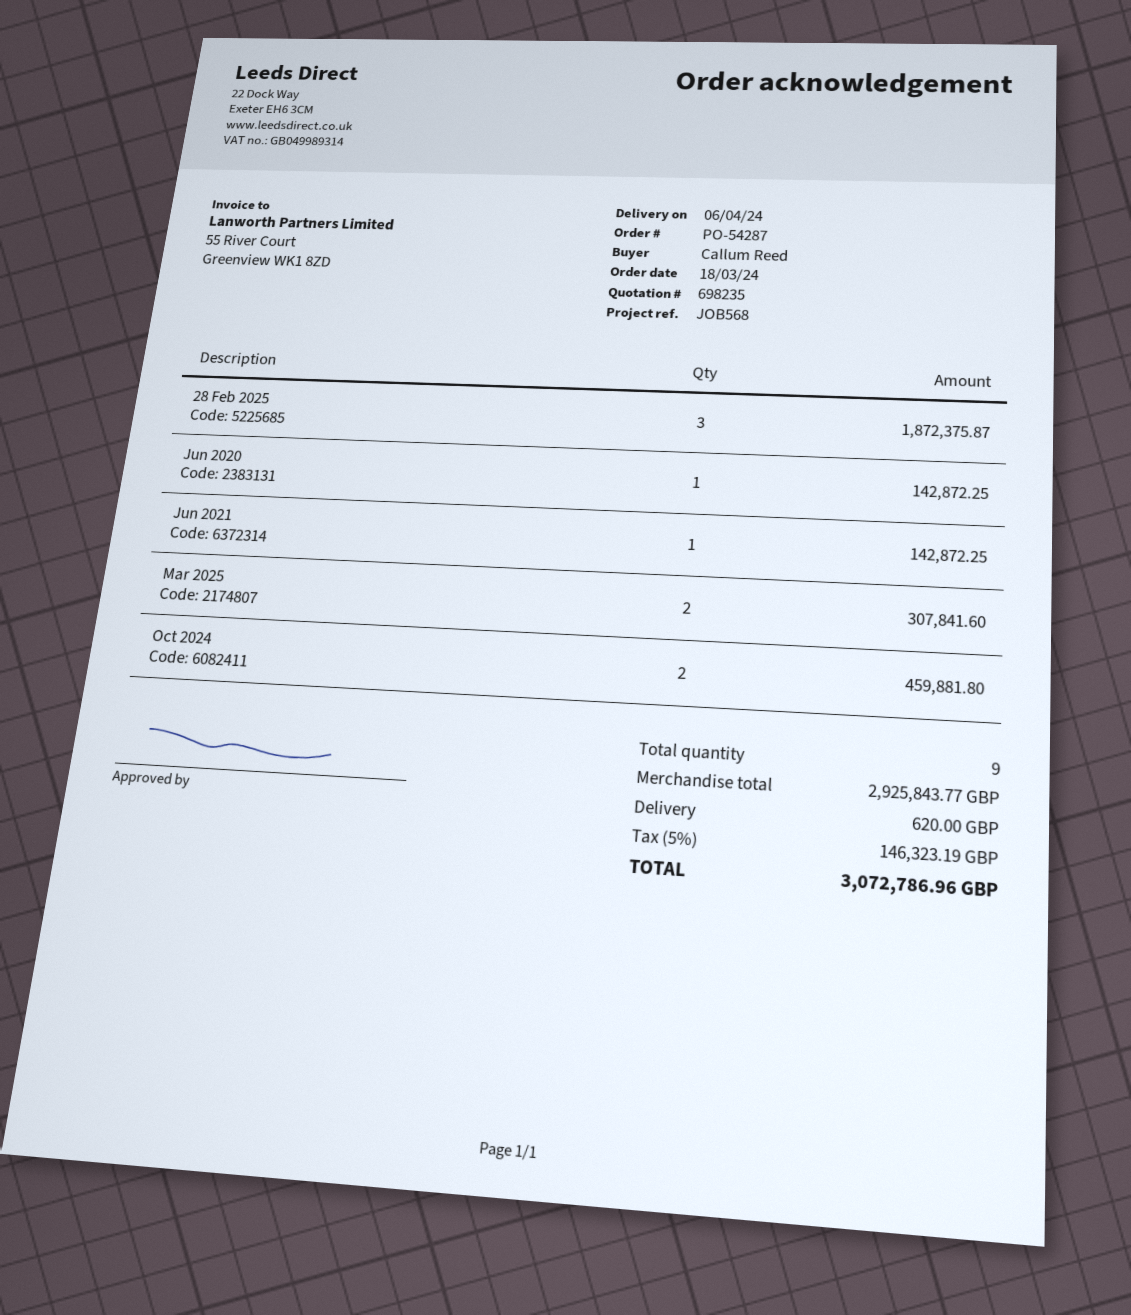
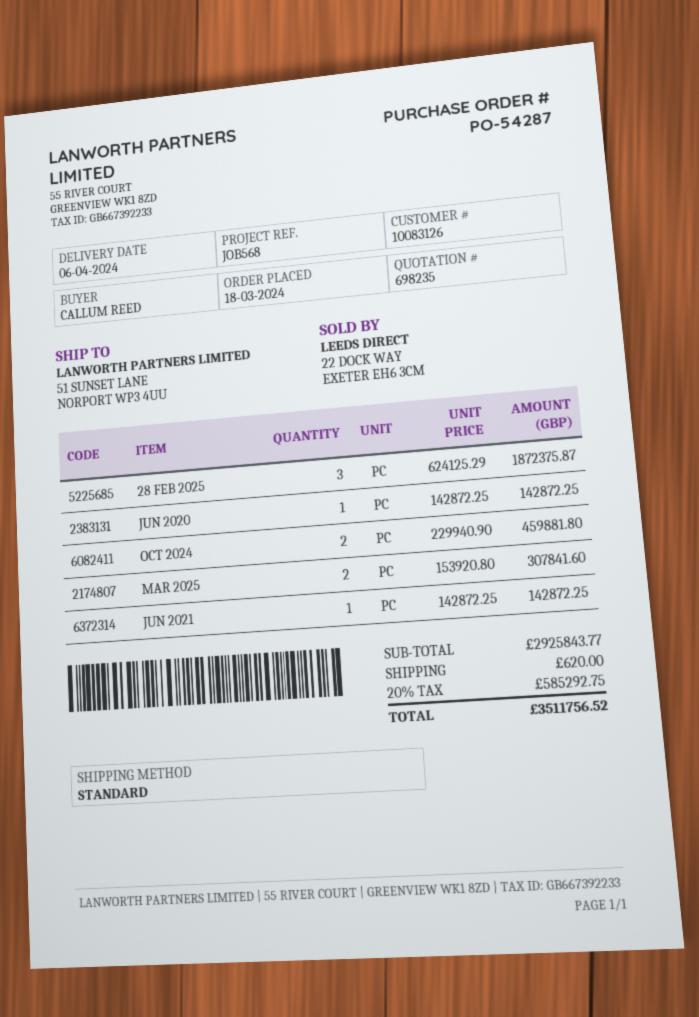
tax: 5% = 146323.19 -> 20% = 585292.75
total: 3072786.96 -> 3511756.52

